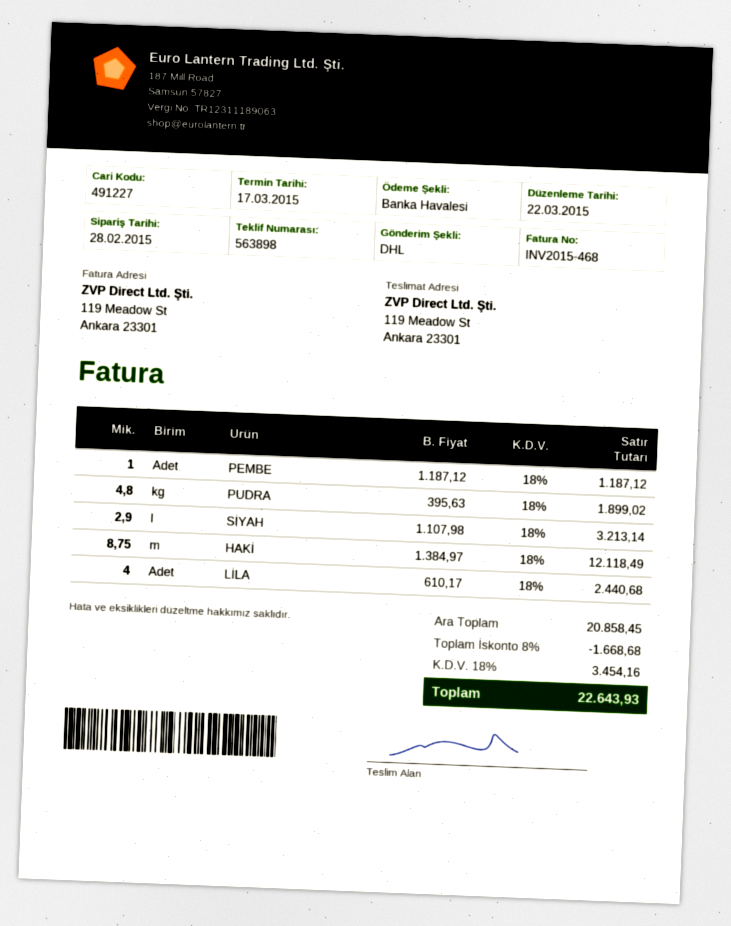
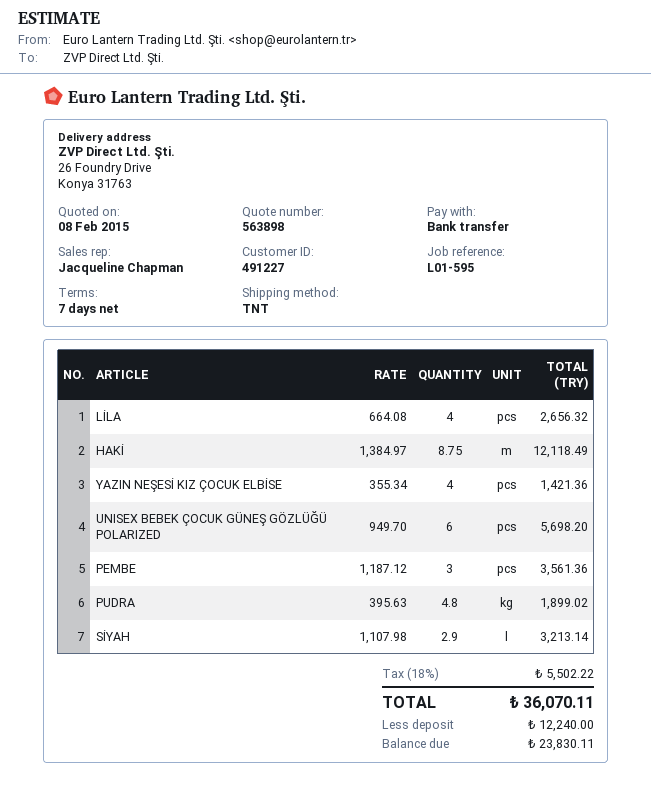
shipping method: DHL -> TNT
ship to: 119 Meadow St, Ankara 23301 -> 26 Foundry Drive, Konya 31763
PEMBE: 1 x 1187.12 = 1187.12 -> 3 x 1187.12 = 3561.36
LİLA: 4 x 610.17 = 2440.68 -> 4 x 664.08 = 2656.32
YAZIN NEŞESİ KIZ ÇOCUK ELBİSE: none -> 4 x 355.34 = 1421.36
UNISEX BEBEK ÇOCUK GÜNEŞ GÖZLÜĞÜ POLARIZED: none -> 6 x 949.70 = 5698.20
discount: 8% = 1668.68 -> none
tax: 18% = 3454.16 -> 18% = 5502.22
total: 22643.93 -> 36070.11

